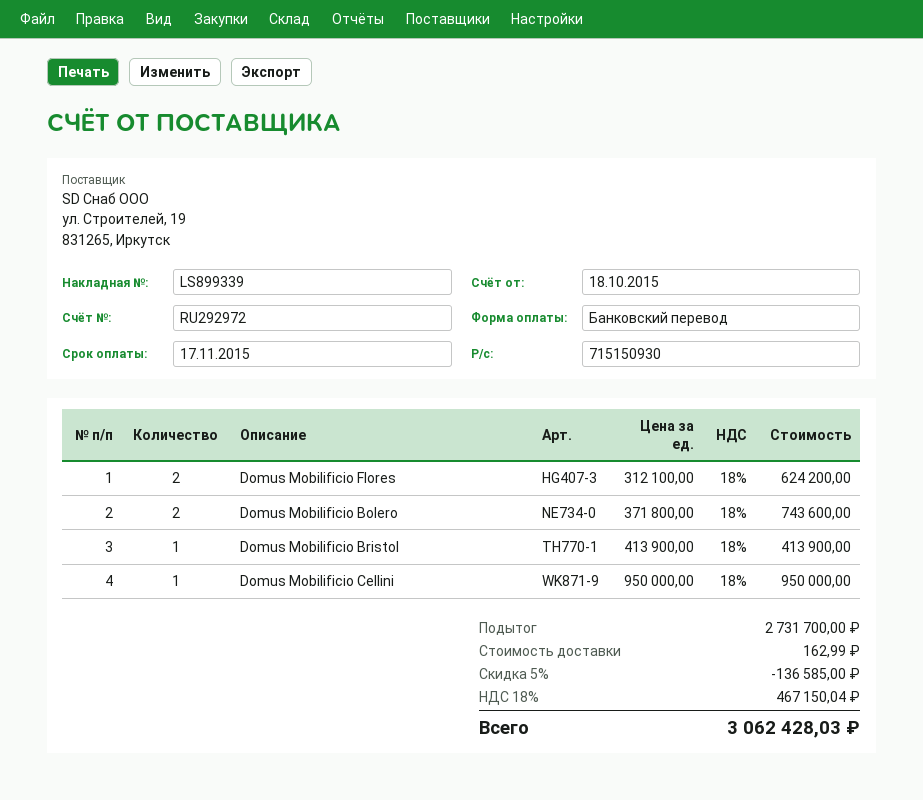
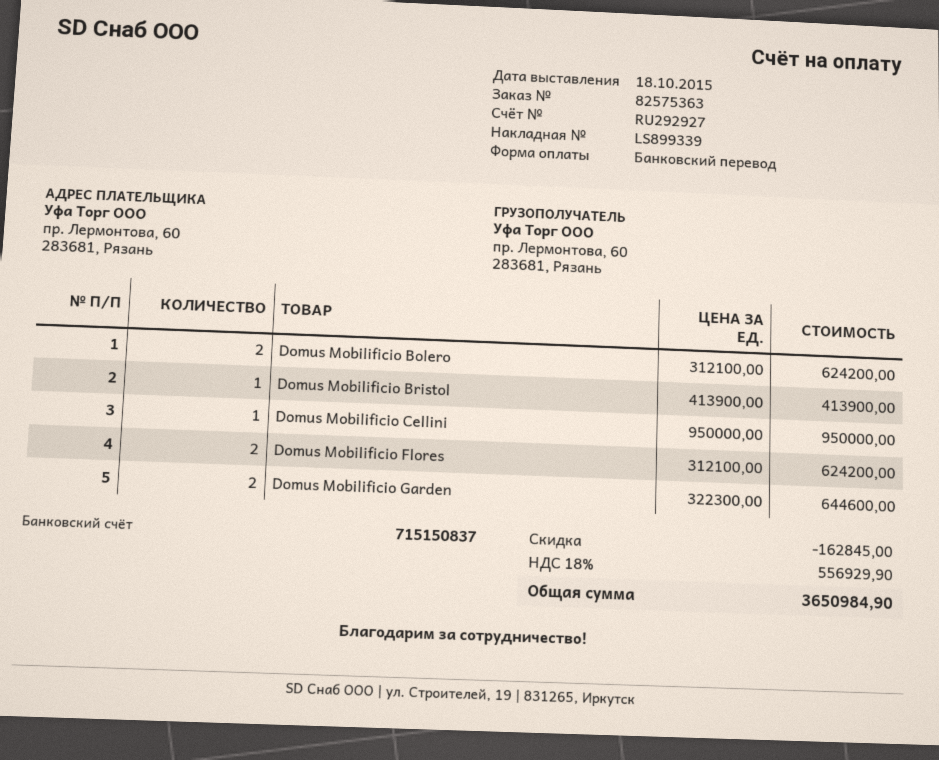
invoice number: RU292972 -> RU292927
bank account: 715150930 -> 715150837
Domus Mobilificio Bolero: 2 x 371800.00 = 743600.00 -> 2 x 312100.00 = 624200.00
Domus Mobilificio Garden: none -> 2 x 322300.00 = 644600.00
discount: 136585.00 -> 162845.00
shipping: 162.99 -> none
tax: 18% = 467150.04 -> 18% = 556929.90
total: 3062428.03 -> 3650984.90

